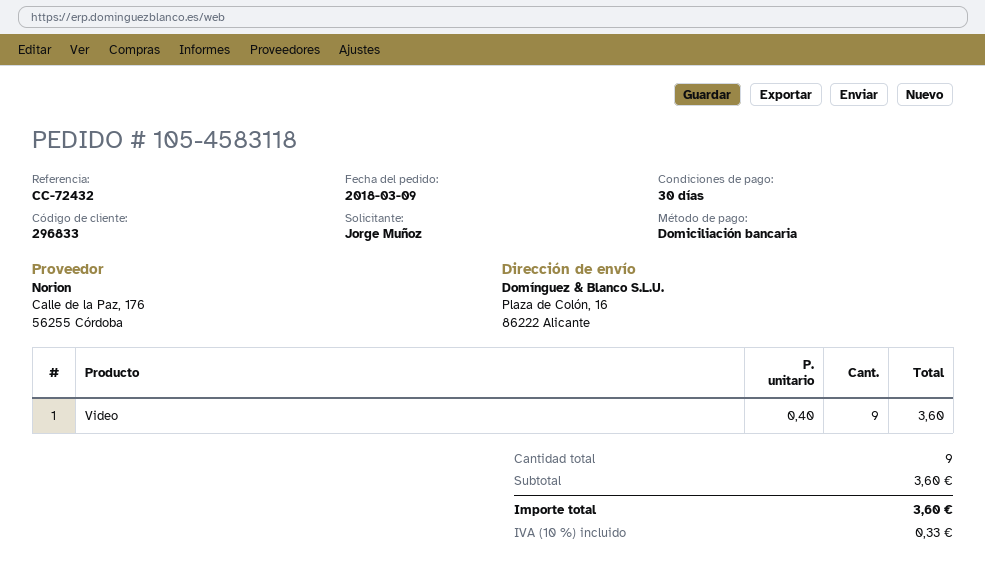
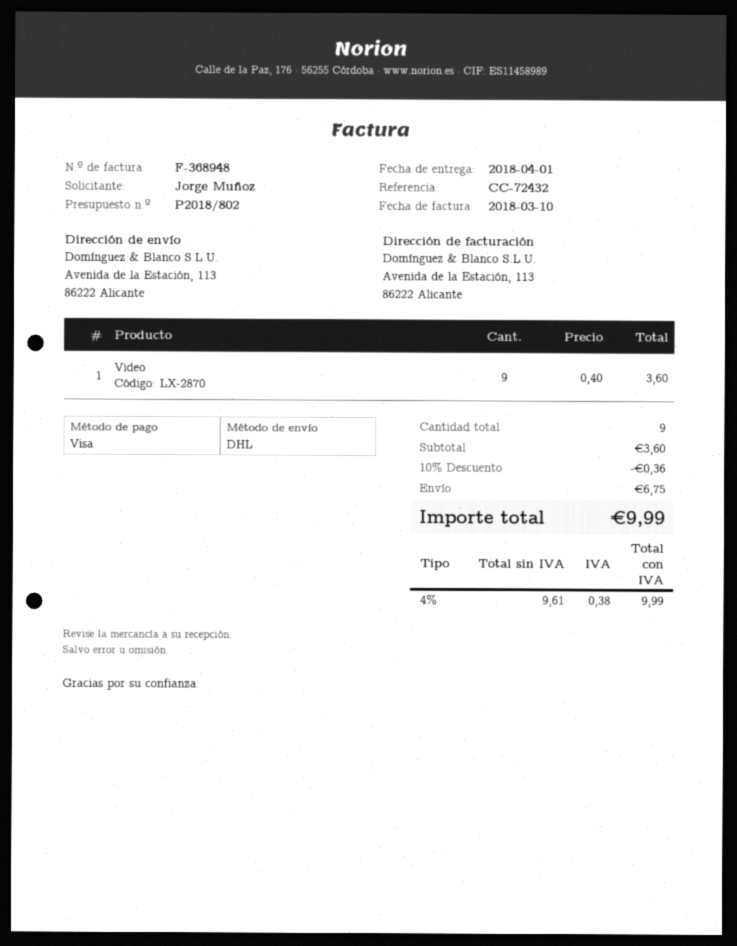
payment method: direct debit -> Visa
ship to: Plaza de Colón, 16, 86222 Alicante -> Avenida de la Estación, 113, 86222 Alicante
discount: none -> 10% = 0.36
shipping: none -> 6.75
tax: 10% = 0.33 -> 4% = 0.38
total: 3.60 -> 9.99

